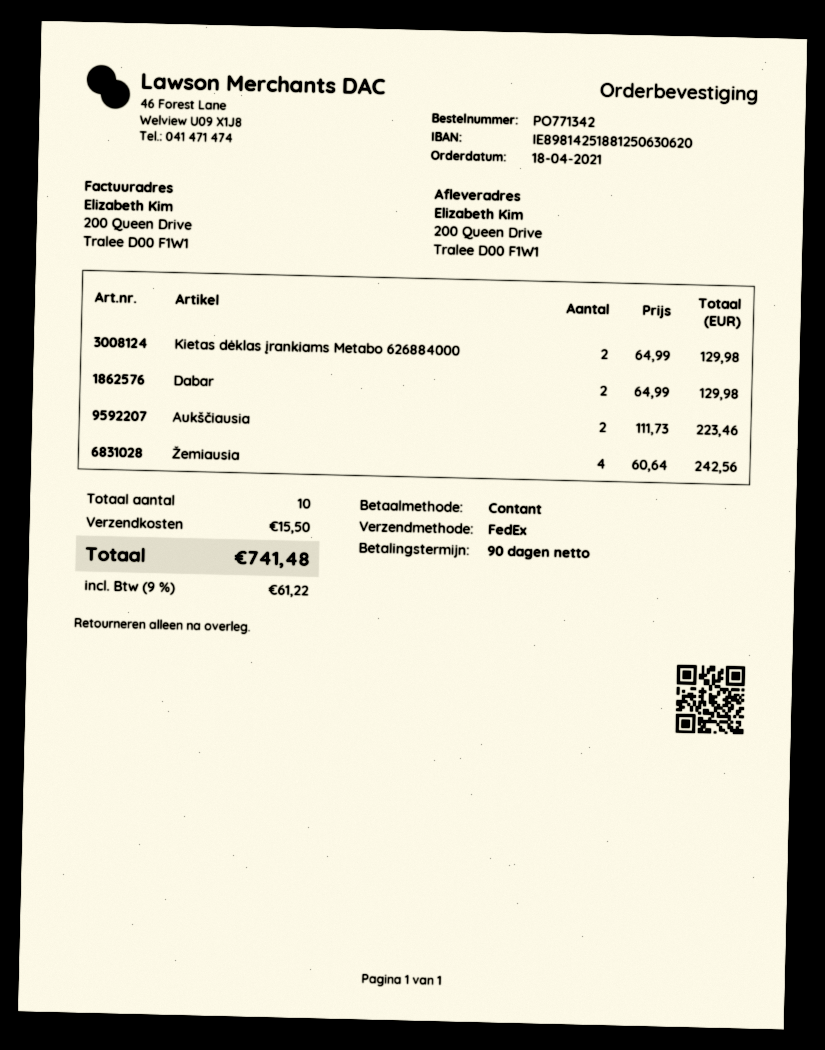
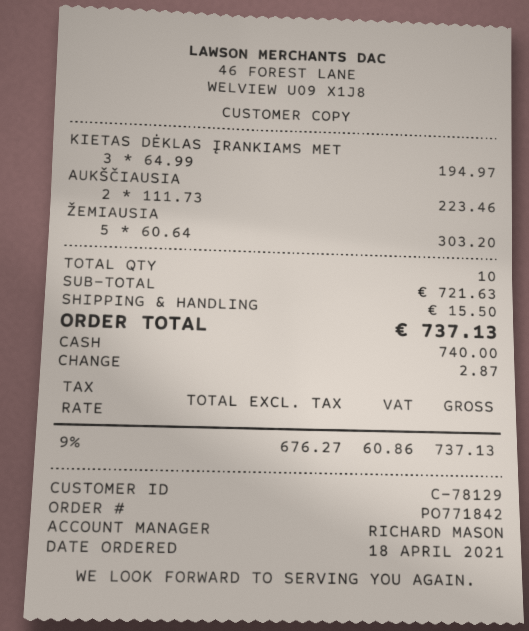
order number: PO771342 -> PO771842
Kietas dėklas įrankiams Metabo 626884000: 2 x 64.99 = 129.98 -> 3 x 64.99 = 194.97
Dabar: 2 x 64.99 = 129.98 -> none
Žemiausia: 4 x 60.64 = 242.56 -> 5 x 60.64 = 303.20
tax: 9% = 61.22 -> 9% = 60.86
total: 741.48 -> 737.13

